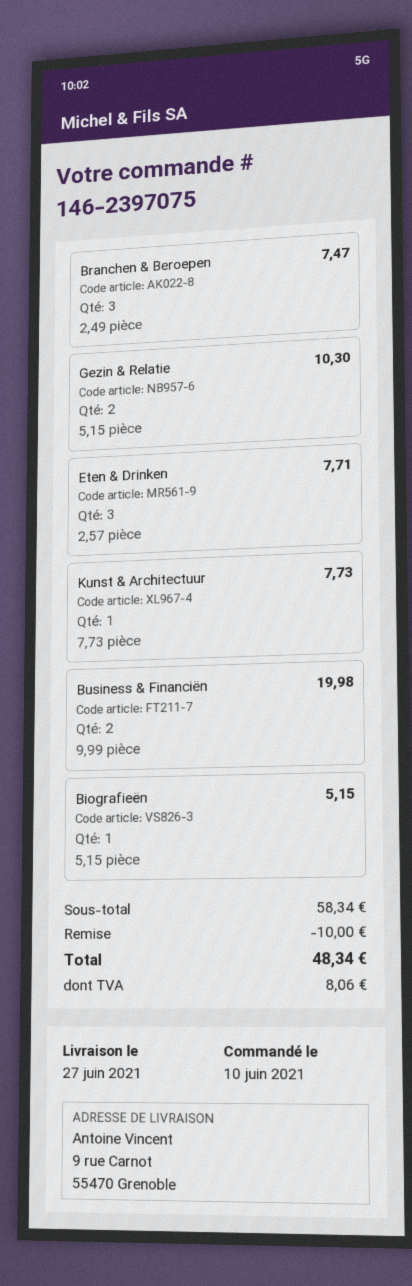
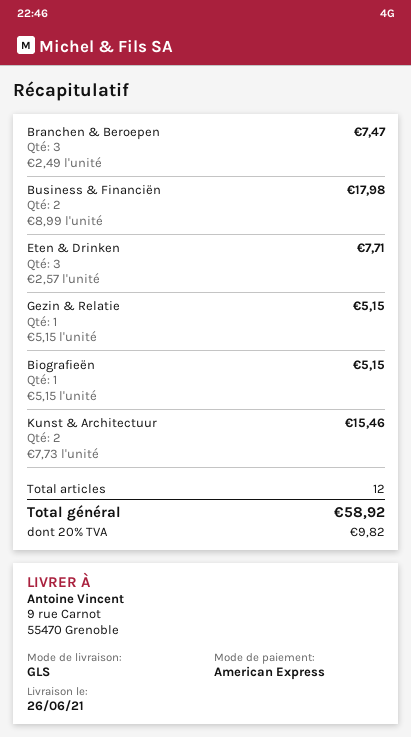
delivery date: 2021-06-27 -> 2021-06-26
Gezin & Relatie: 2 x 5.15 = 10.30 -> 1 x 5.15 = 5.15
Kunst & Architectuur: 1 x 7.73 = 7.73 -> 2 x 7.73 = 15.46
Business & Financiën: 2 x 9.99 = 19.98 -> 2 x 8.99 = 17.98
discount: 10.00 -> none
tax: 8.06 -> 9.82
total: 48.34 -> 58.92

